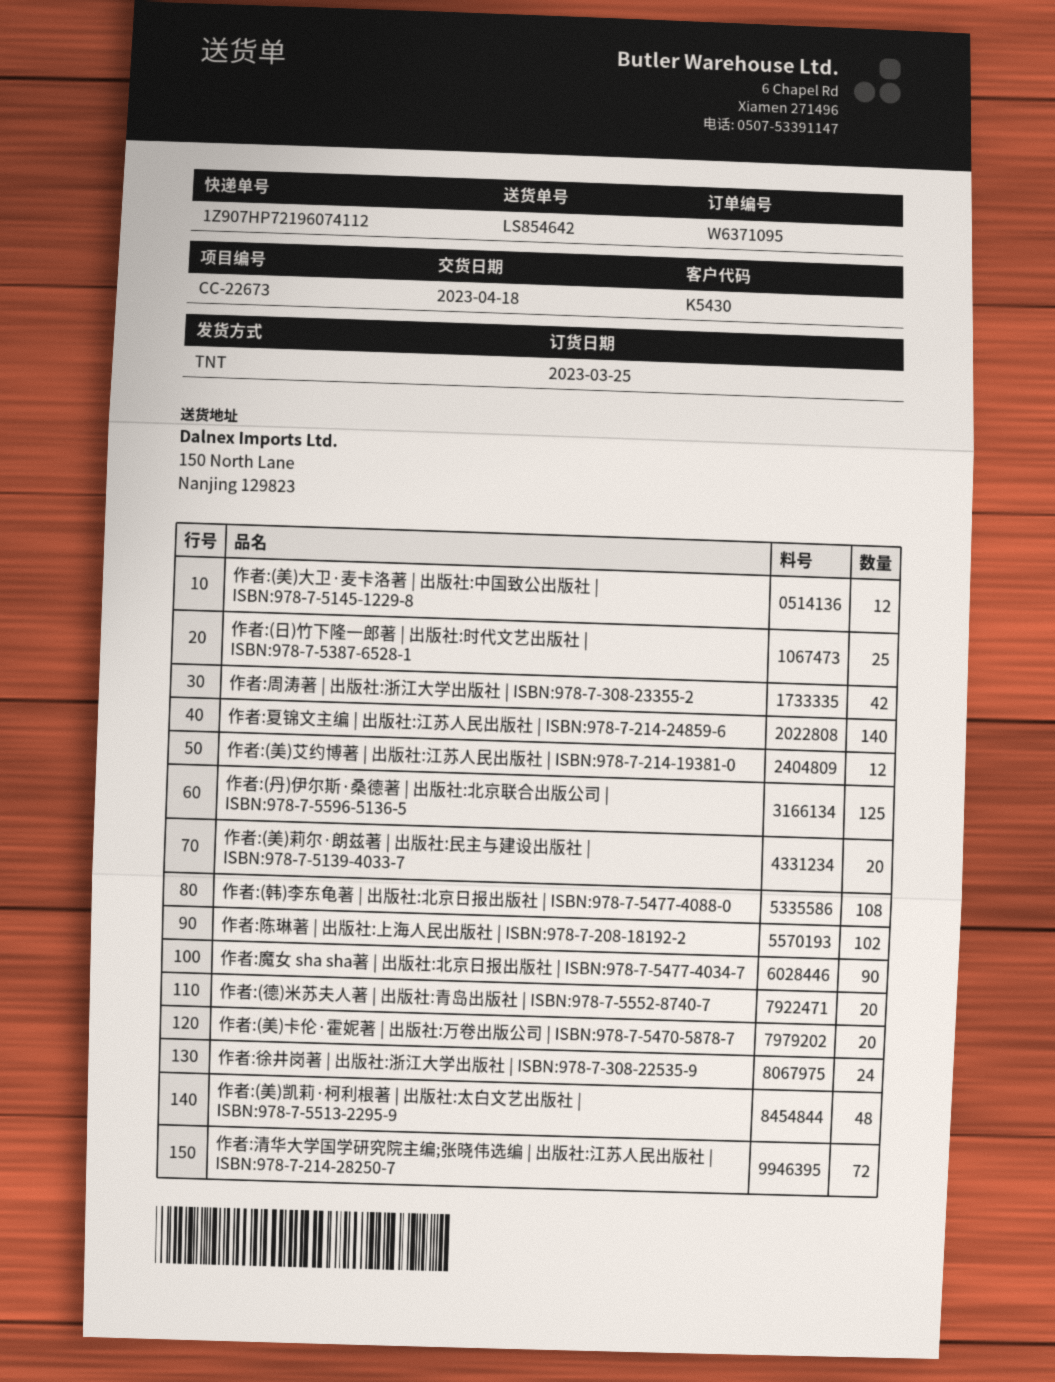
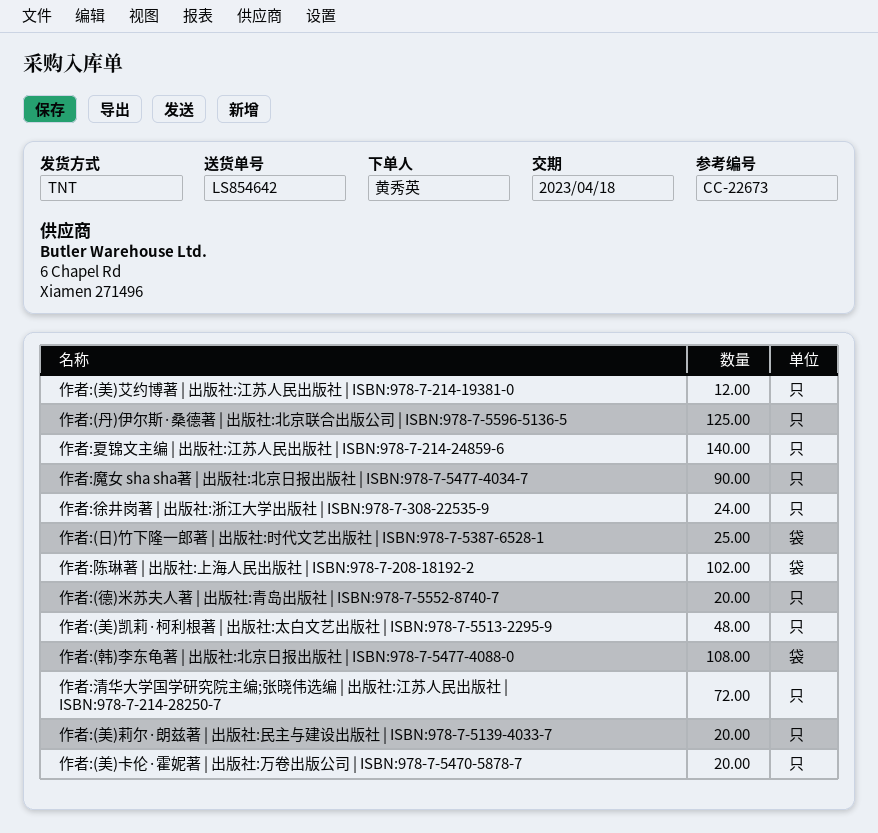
作者:(美)大卫·麦卡洛著 | 出版社:中国致公出版社 | ISBN:978-7-5145-1229-8: 12 -> none
作者:周涛著 | 出版社:浙江大学出版社 | ISBN:978-7-308-23355-2: 42 -> none

